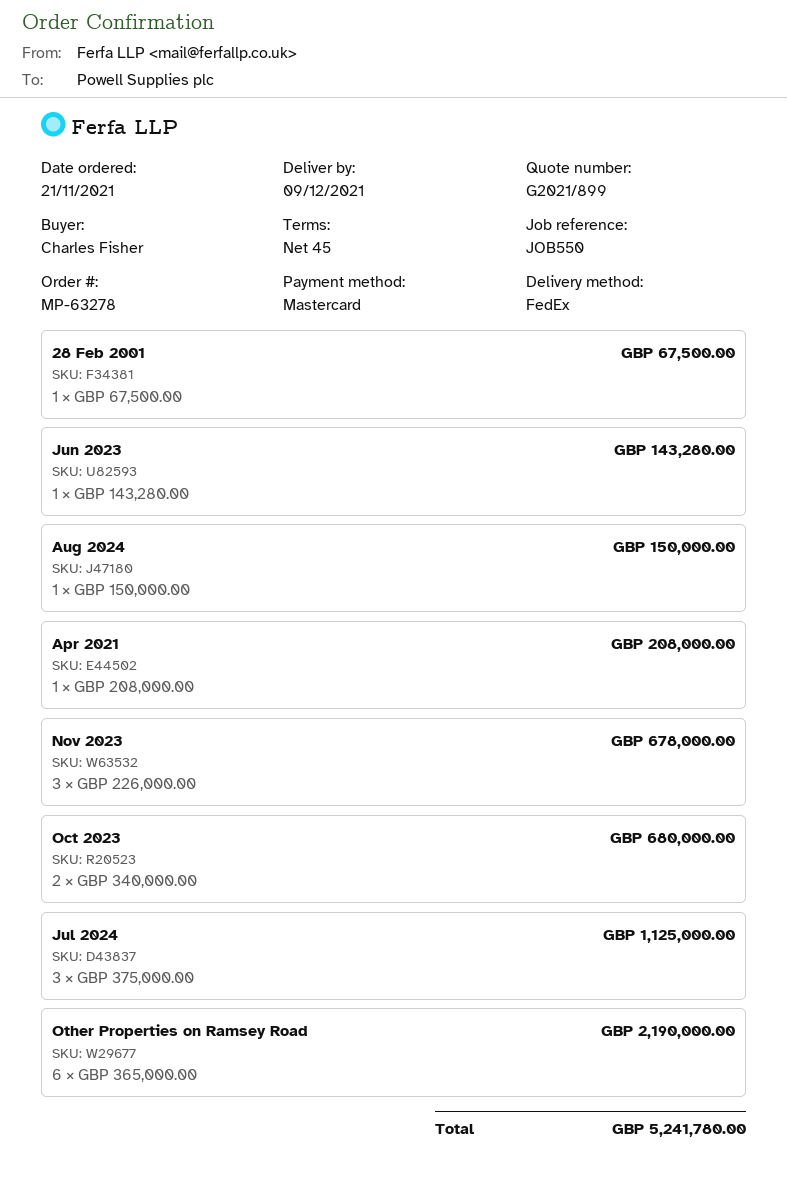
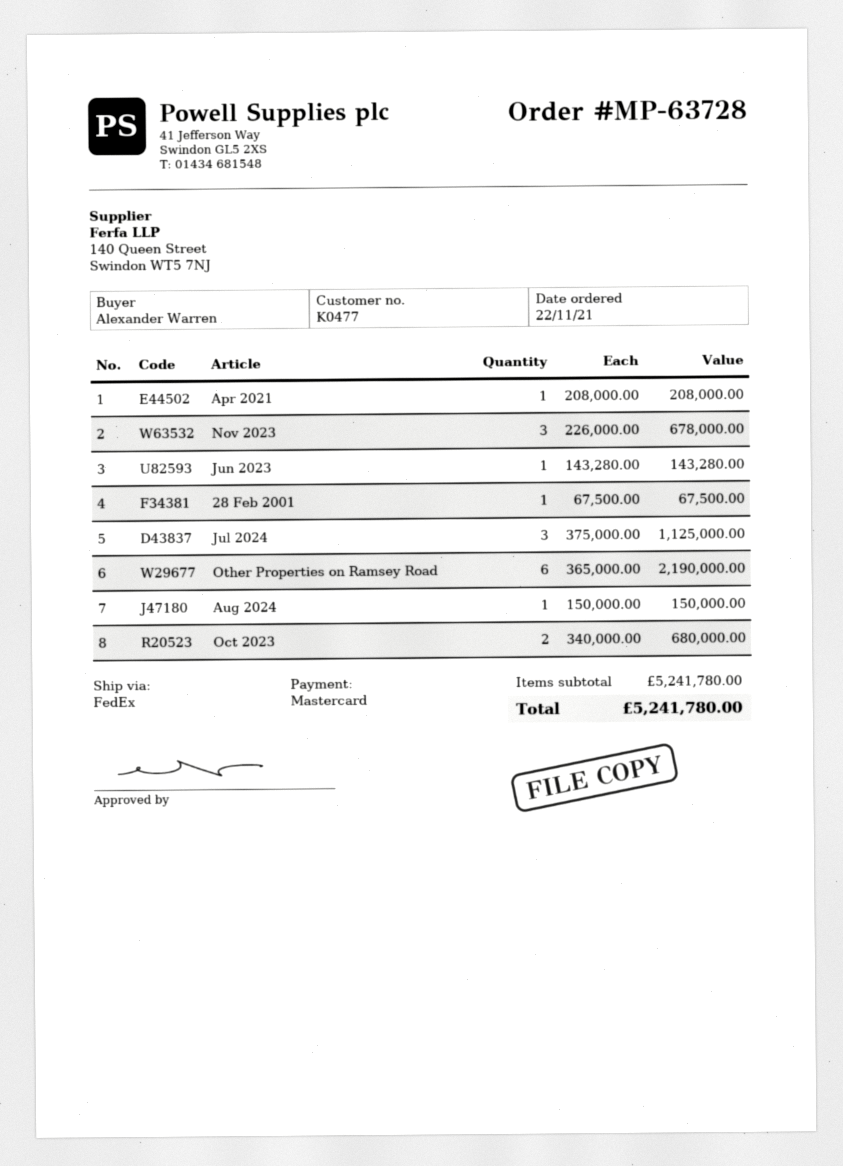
order number: MP-63278 -> MP-63728
order date: 2021-11-21 -> 2021-11-22
ordered by: Charles Fisher -> Alexander Warren

